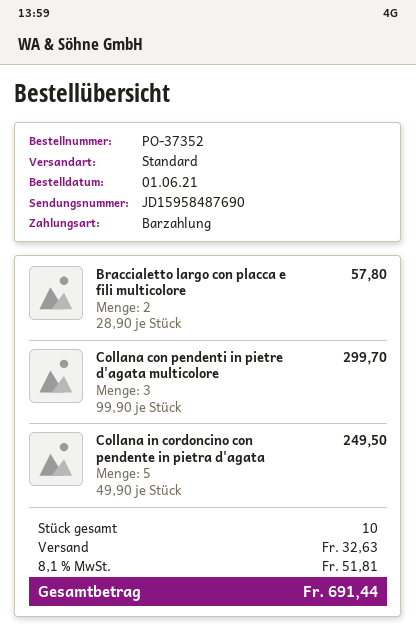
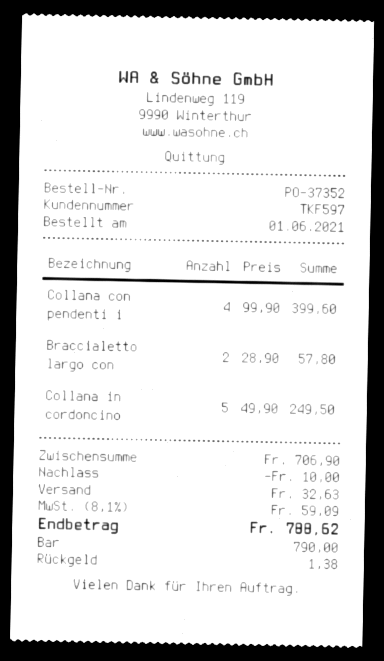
Collana con pendenti in pietre d'agata multicolore: 3 x 99.90 = 299.70 -> 4 x 99.90 = 399.60
discount: none -> 10.00
tax: 8.1% = 51.81 -> 8.1% = 59.09
total: 691.44 -> 788.62

